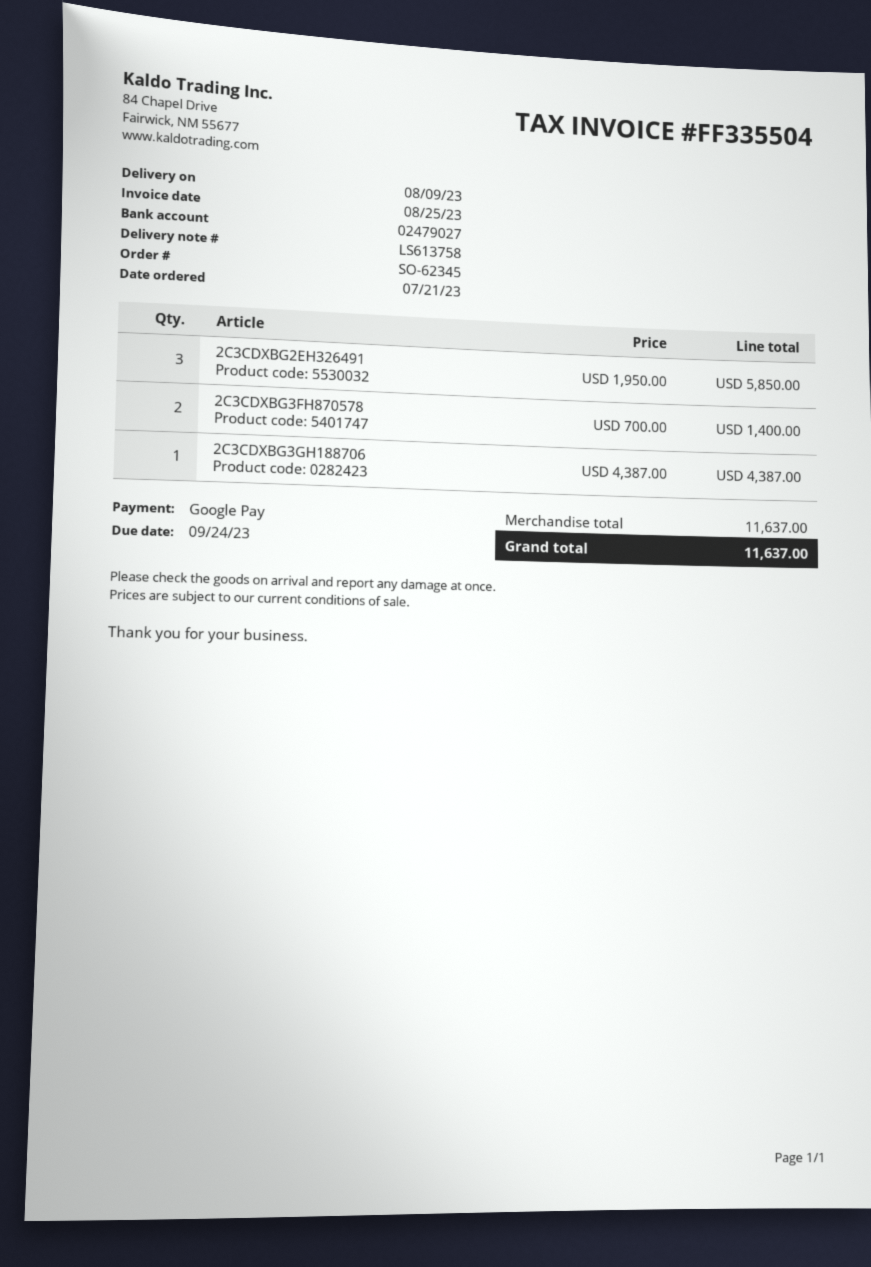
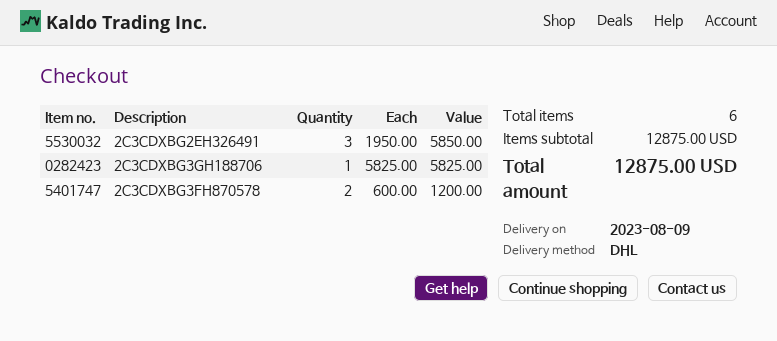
2C3CDXBG3FH870578: 2 x 700.00 = 1400.00 -> 2 x 600.00 = 1200.00
2C3CDXBG3GH188706: 1 x 4387.00 = 4387.00 -> 1 x 5825.00 = 5825.00
subtotal: 11637.00 -> 12875.00
total: 11637.00 -> 12875.00

